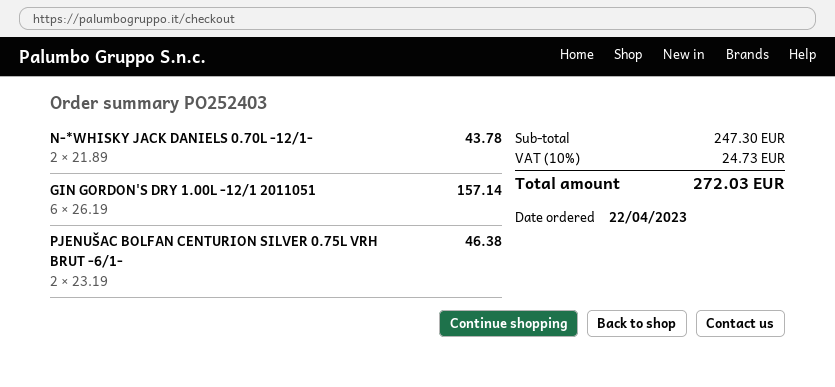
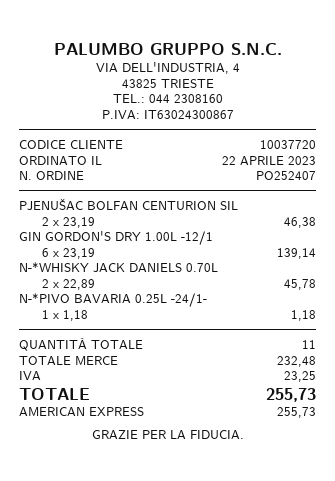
order number: PO252403 -> PO252407
N-*WHISKY JACK DANIELS 0.70L -12/1-: 2 x 21.89 = 43.78 -> 2 x 22.89 = 45.78
GIN GORDON'S DRY 1.00L -12/1 2011051: 6 x 26.19 = 157.14 -> 6 x 23.19 = 139.14
N-*PIVO BAVARIA 0.25L -24/1-: none -> 1 x 1.18 = 1.18
subtotal: 247.30 -> 232.48
tax: 24.73 -> 23.25
total: 272.03 -> 255.73

